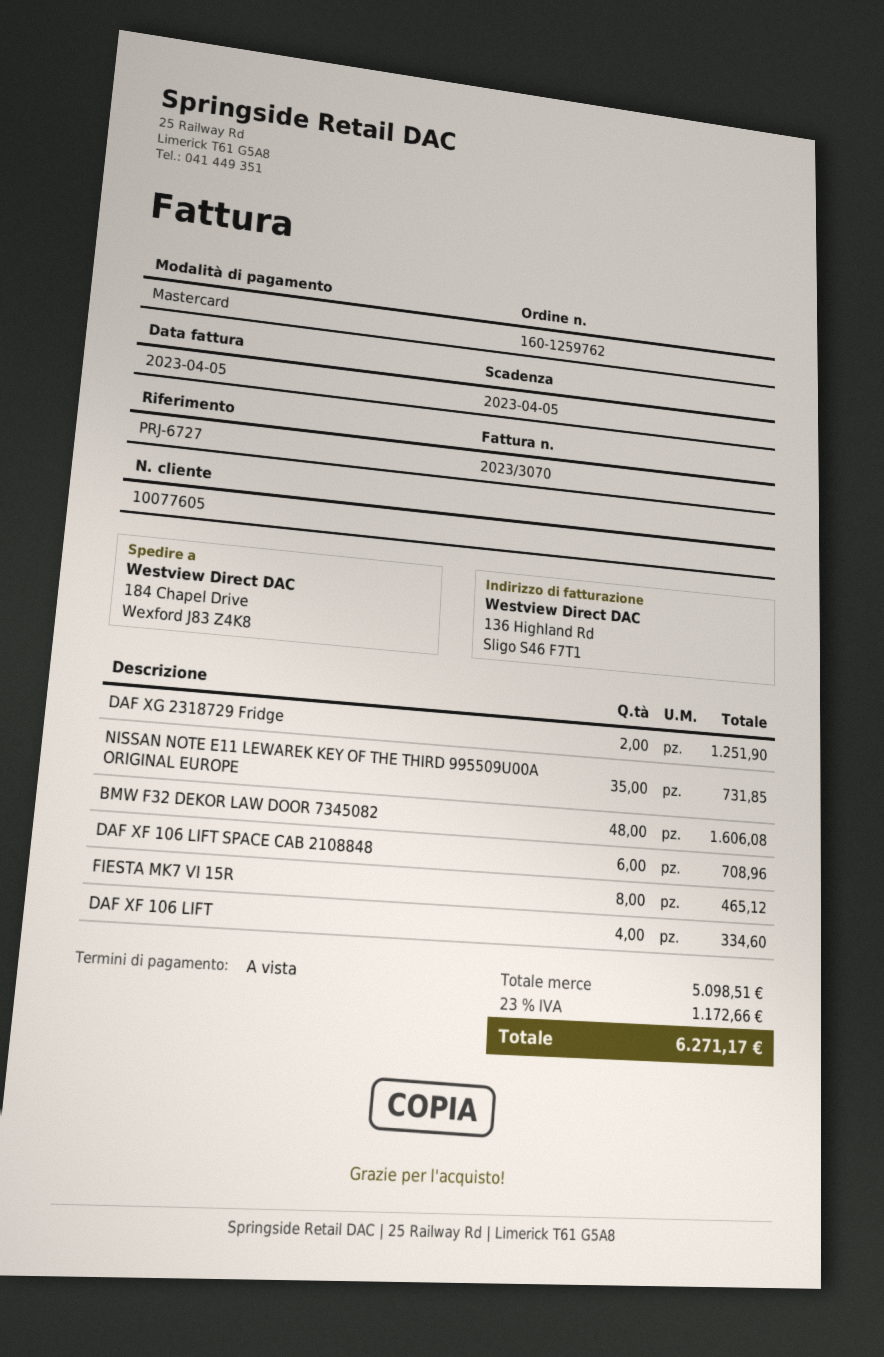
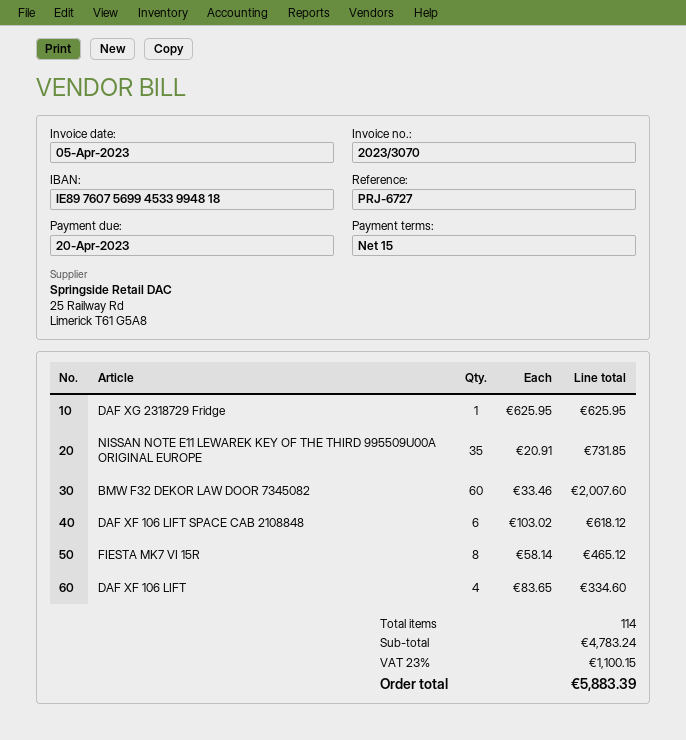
payment terms: on receipt -> 15 days
due date: 2023-04-05 -> 2023-04-20
DAF XG 2318729 Fridge: 2 for 1251.90 -> 1 for 625.95
BMW F32 DEKOR LAW DOOR 7345082: 48 for 1606.08 -> 60 for 2007.60
DAF XF 106 LIFT SPACE CAB 2108848: 6 for 708.96 -> 6 for 618.12
subtotal: 5098.51 -> 4783.24
tax: 23% = 1172.66 -> 23% = 1100.15
total: 6271.17 -> 5883.39

